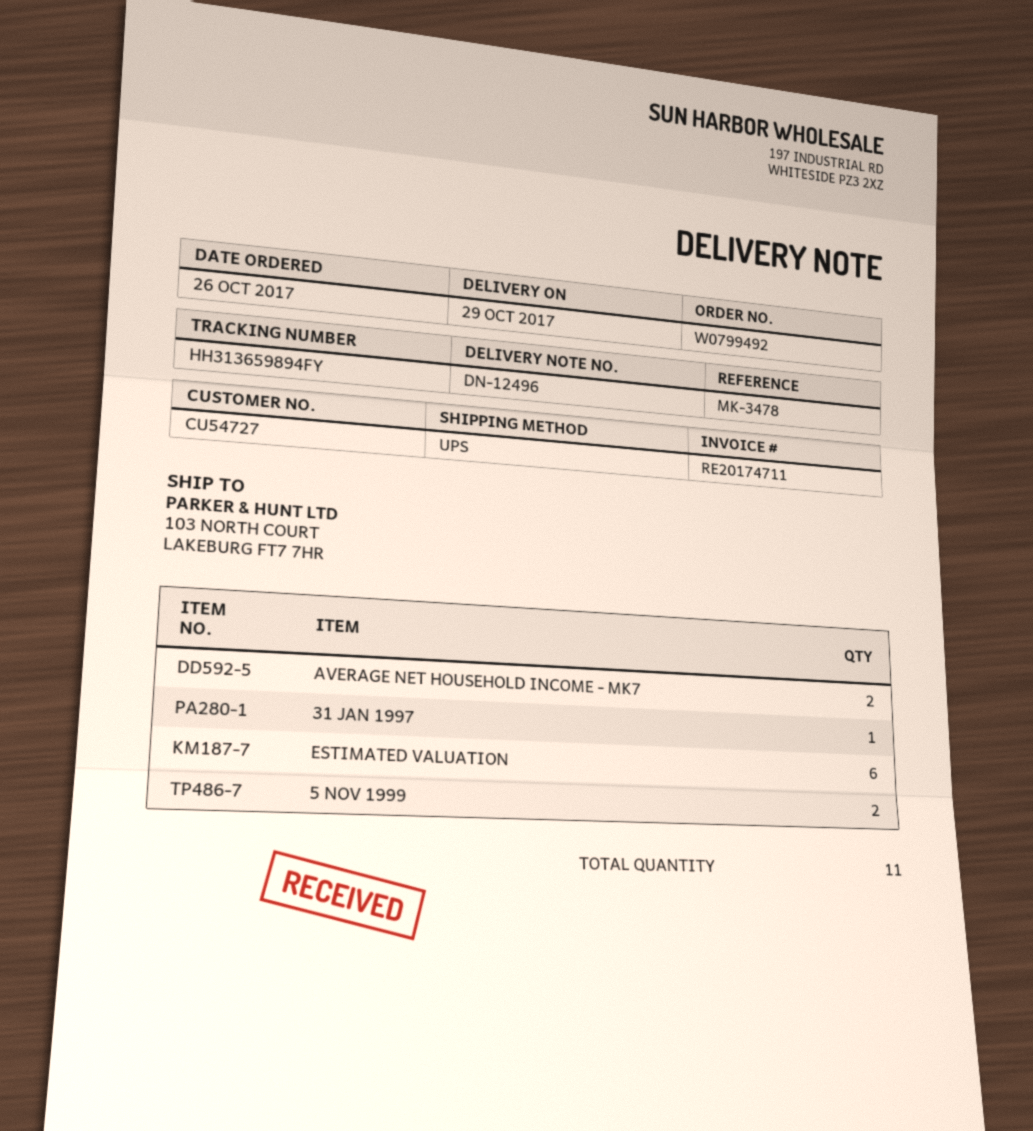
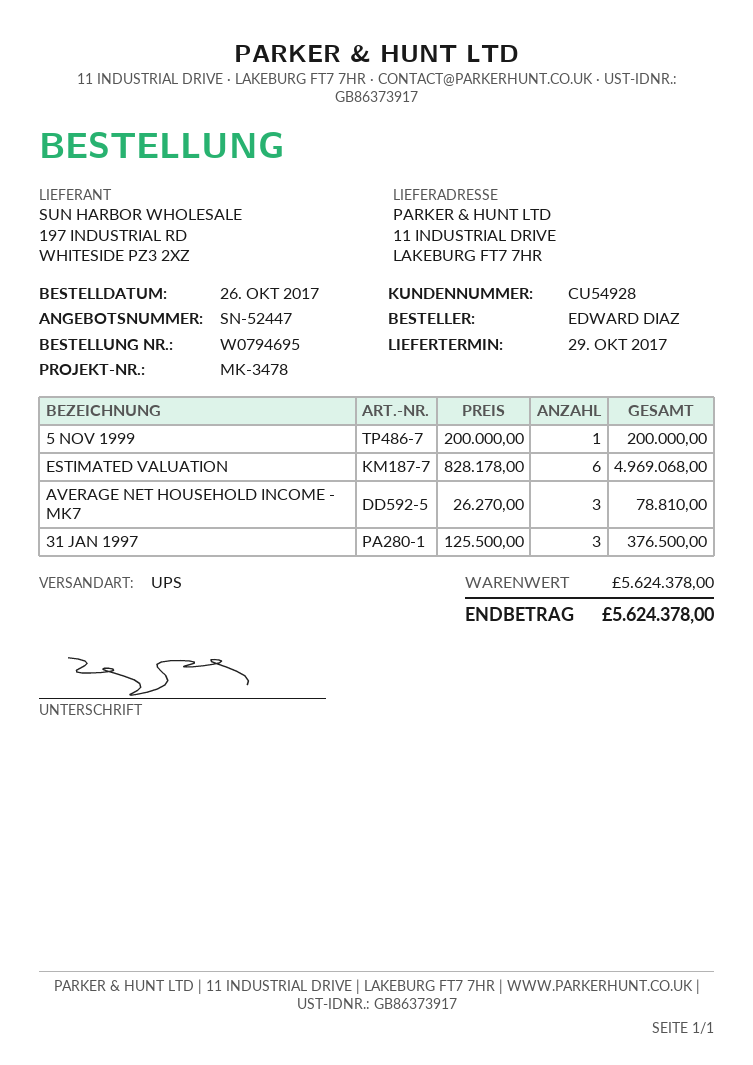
order number: W0799492 -> W0794695
customer number: CU54727 -> CU54928
ship to: 103 NORTH COURT, LAKEBURG FT7 7HR -> 11 INDUSTRIAL DRIVE, LAKEBURG FT7 7HR
AVERAGE NET HOUSEHOLD INCOME - MK7: 2 -> 3
31 JAN 1997: 1 -> 3
5 NOV 1999: 2 -> 1

